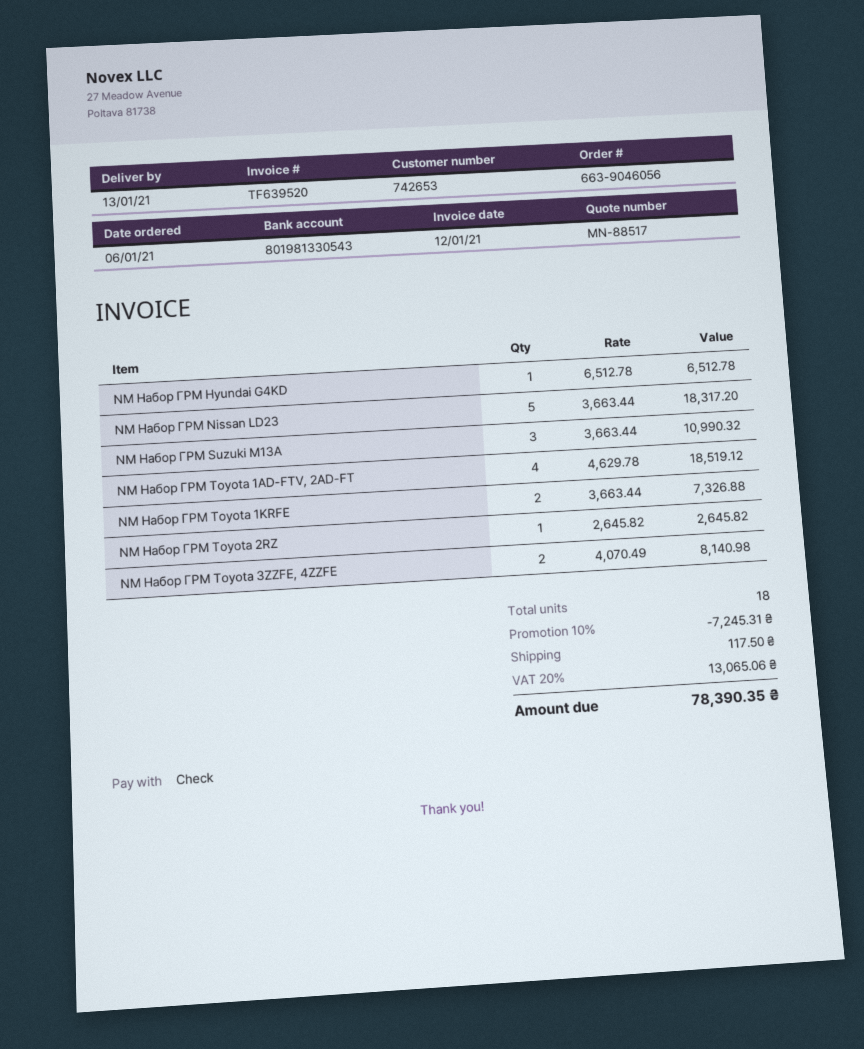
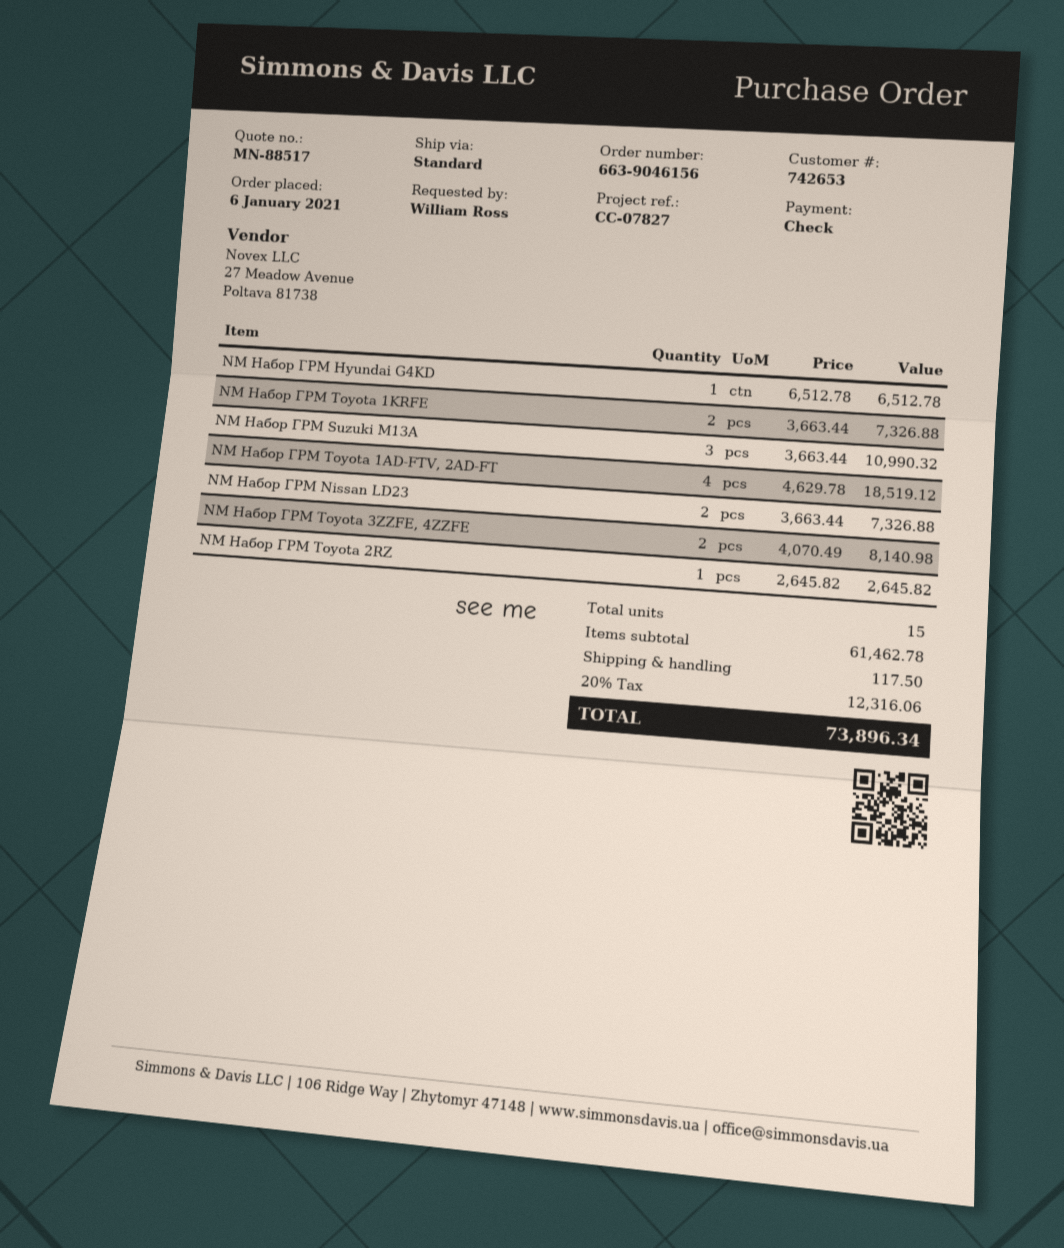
order number: 663-9046056 -> 663-9046156
NM Набор ГРМ Nissan LD23: 5 x 3663.44 = 18317.20 -> 2 x 3663.44 = 7326.88
total quantity: 18 -> 15
discount: 10% = 7245.31 -> none
tax: 20% = 13065.06 -> 20% = 12316.06
total: 78390.35 -> 73896.34

